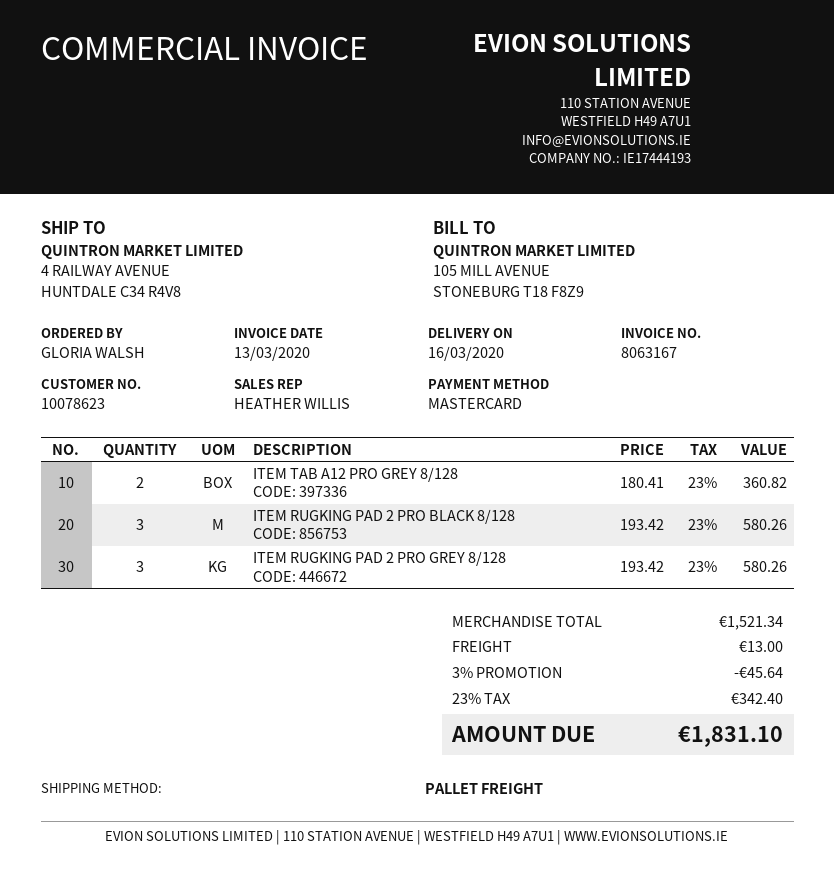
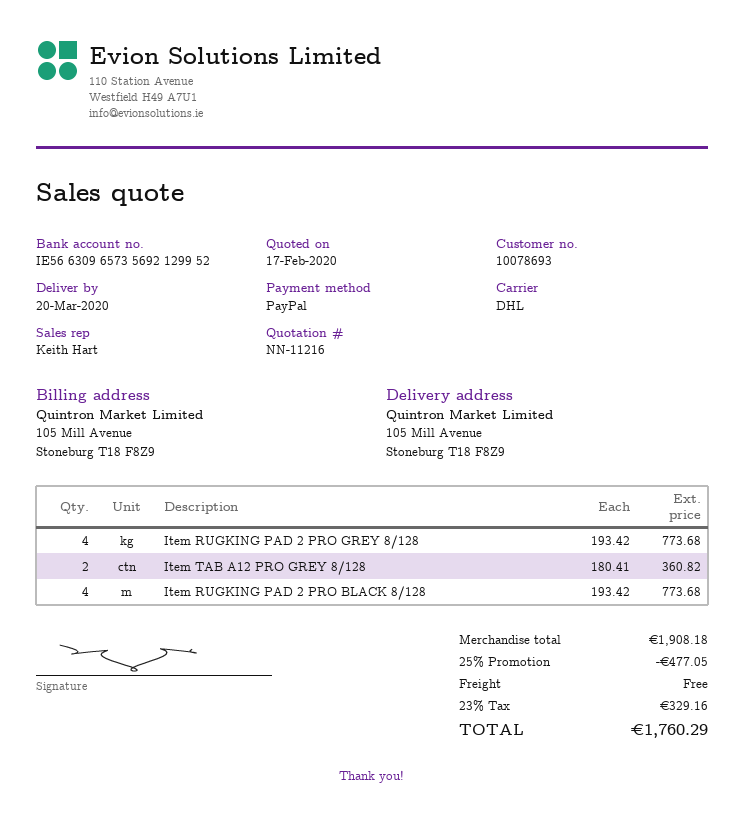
delivery date: 2020-03-16 -> 2020-03-20
customer number: 10078623 -> 10078693
sales rep: HEATHER WILLIS -> Keith Hart
payment method: Mastercard -> PayPal
shipping method: pallet freight -> DHL
ship to: 4 RAILWAY AVENUE, HUNTDALE C34 R4V8 -> 105 Mill Avenue, Stoneburg T18 F8Z9
ITEM RUGKING PAD 2 PRO BLACK 8/128: 3 x 193.42 = 580.26 -> 4 x 193.42 = 773.68
ITEM RUGKING PAD 2 PRO GREY 8/128: 3 x 193.42 = 580.26 -> 4 x 193.42 = 773.68
subtotal: 1521.34 -> 1908.18
discount: 3% = 45.64 -> 25% = 477.05
shipping: 13.00 -> 0.00
tax: 23% = 342.40 -> 23% = 329.16
total: 1831.10 -> 1760.29

